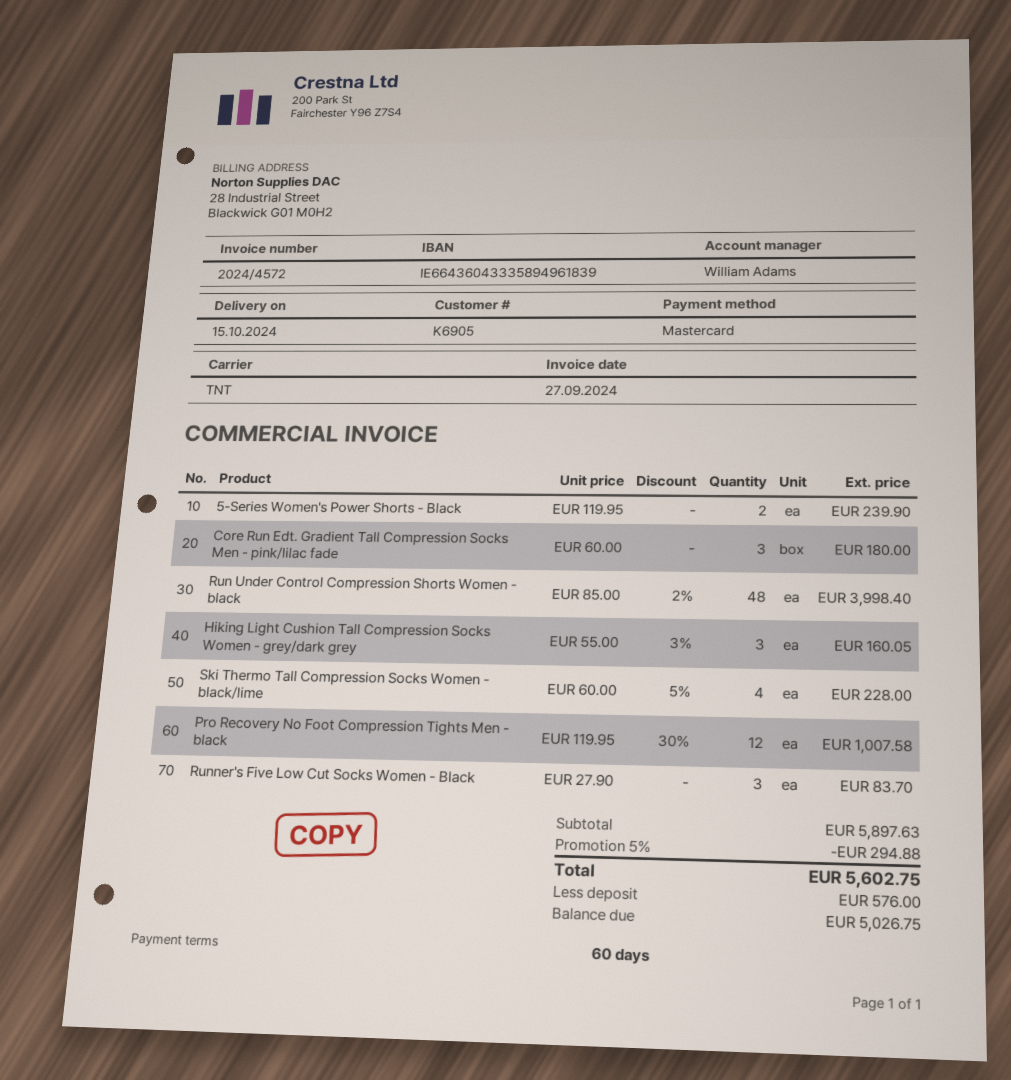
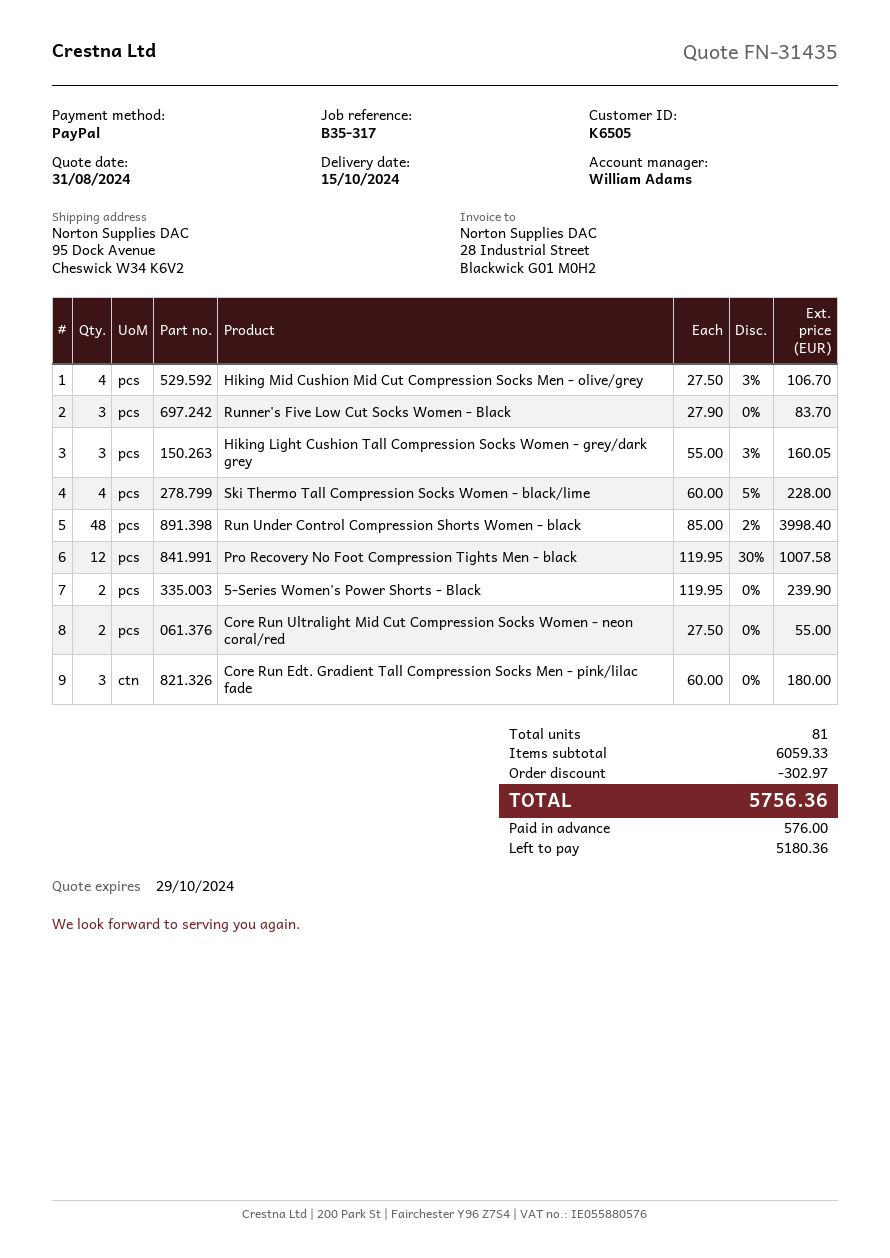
customer number: K6905 -> K6505
payment method: Mastercard -> PayPal
Hiking Mid Cushion Mid Cut Compression Socks Men - olive/grey: none -> 4 x 27.50 - 3% = 106.70
Core Run Ultralight Mid Cut Compression Socks Women - neon coral/red: none -> 2 x 27.50 = 55.00
subtotal: 5897.63 -> 6059.33
discount: 294.88 -> 302.97
total: 5602.75 -> 5756.36
balance: 5026.75 -> 5180.36

